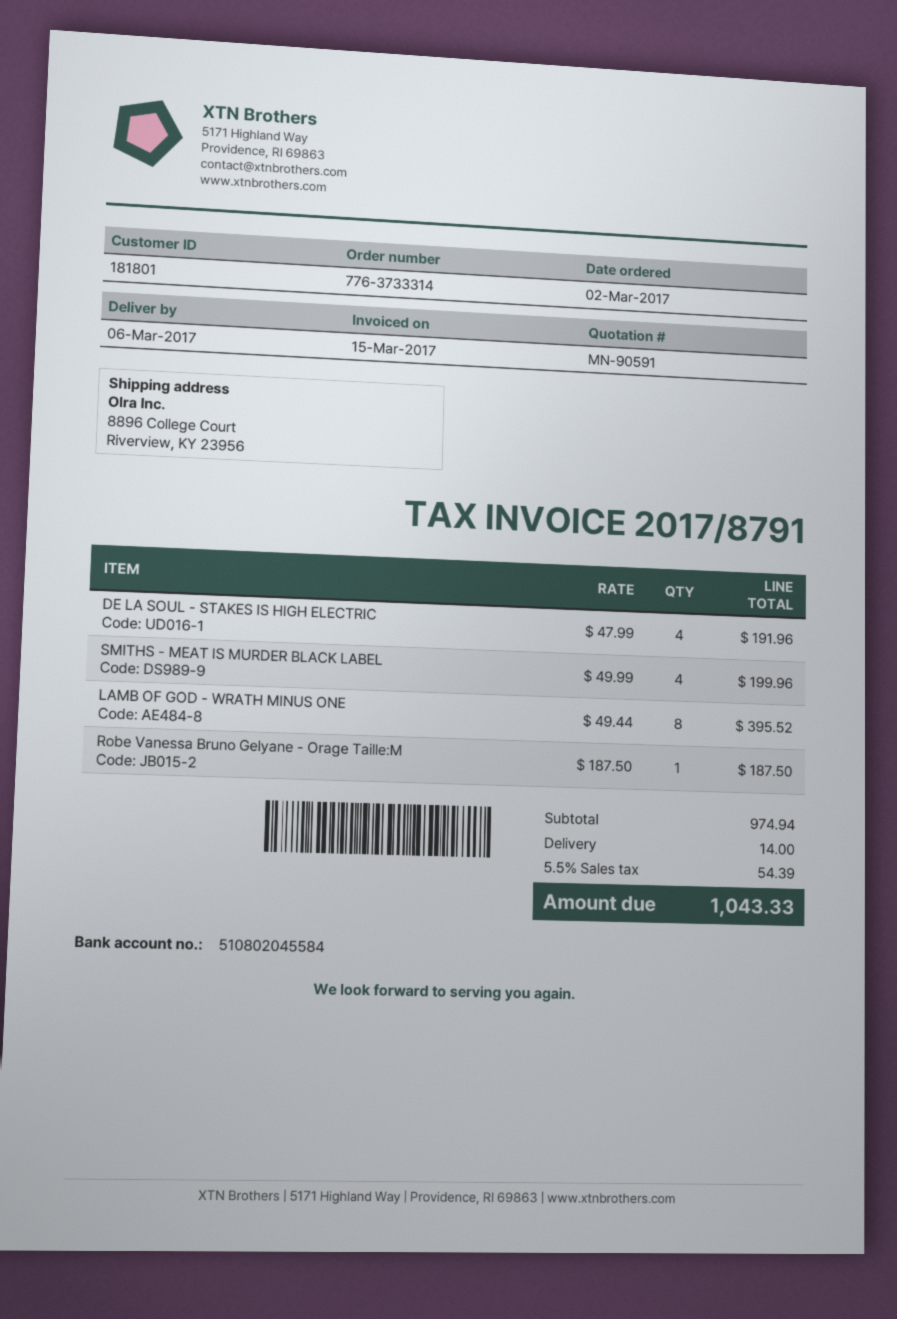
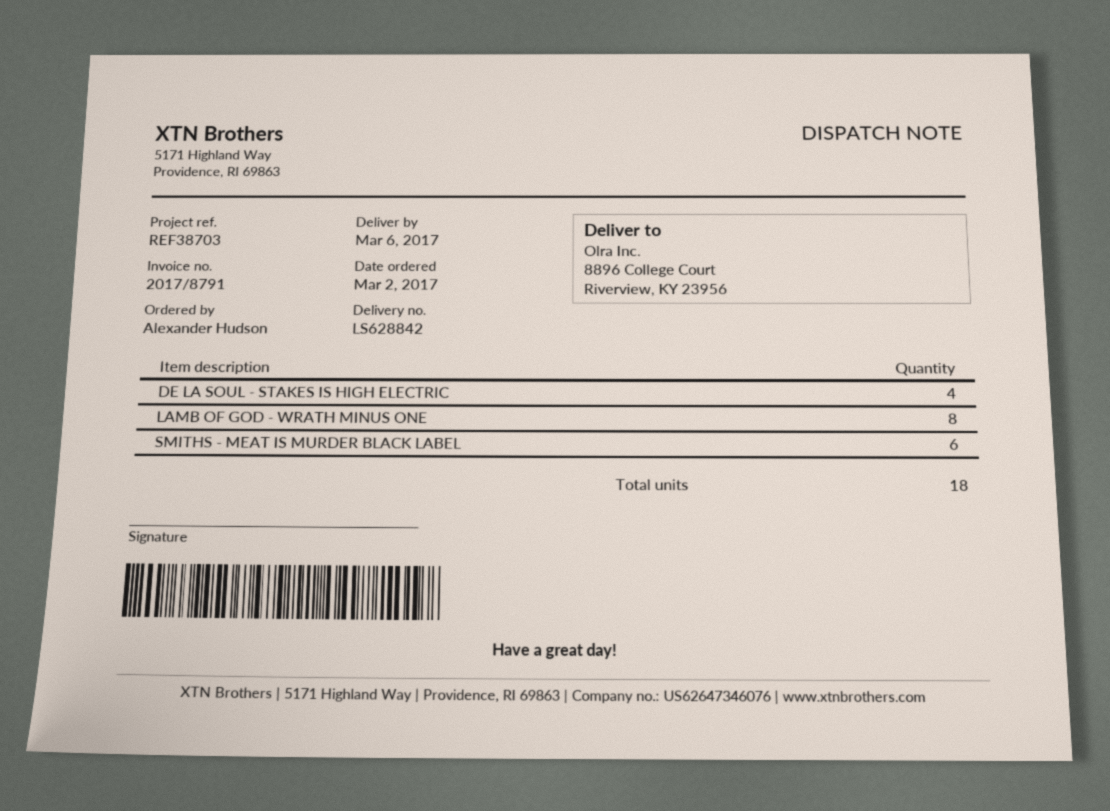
SMITHS - MEAT IS MURDER BLACK LABEL: 4 -> 6
Robe Vanessa Bruno Gelyane - Orage Taille:M: 1 -> none

